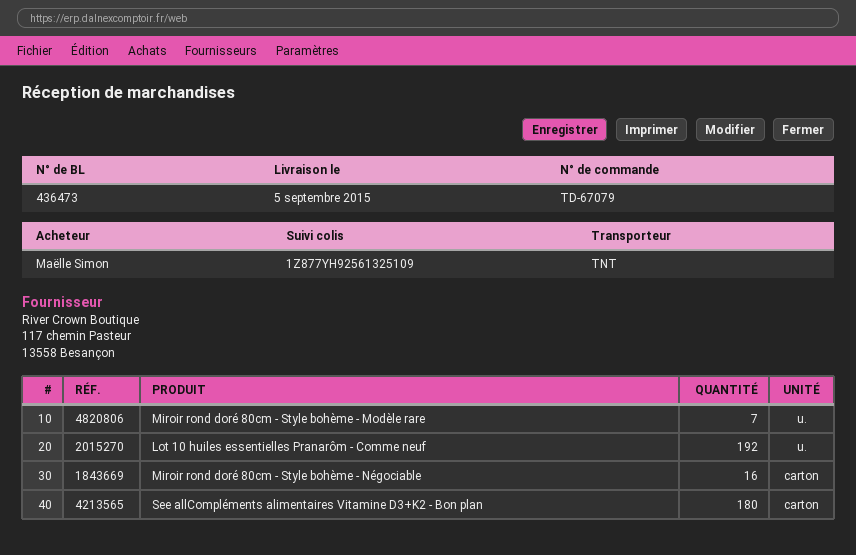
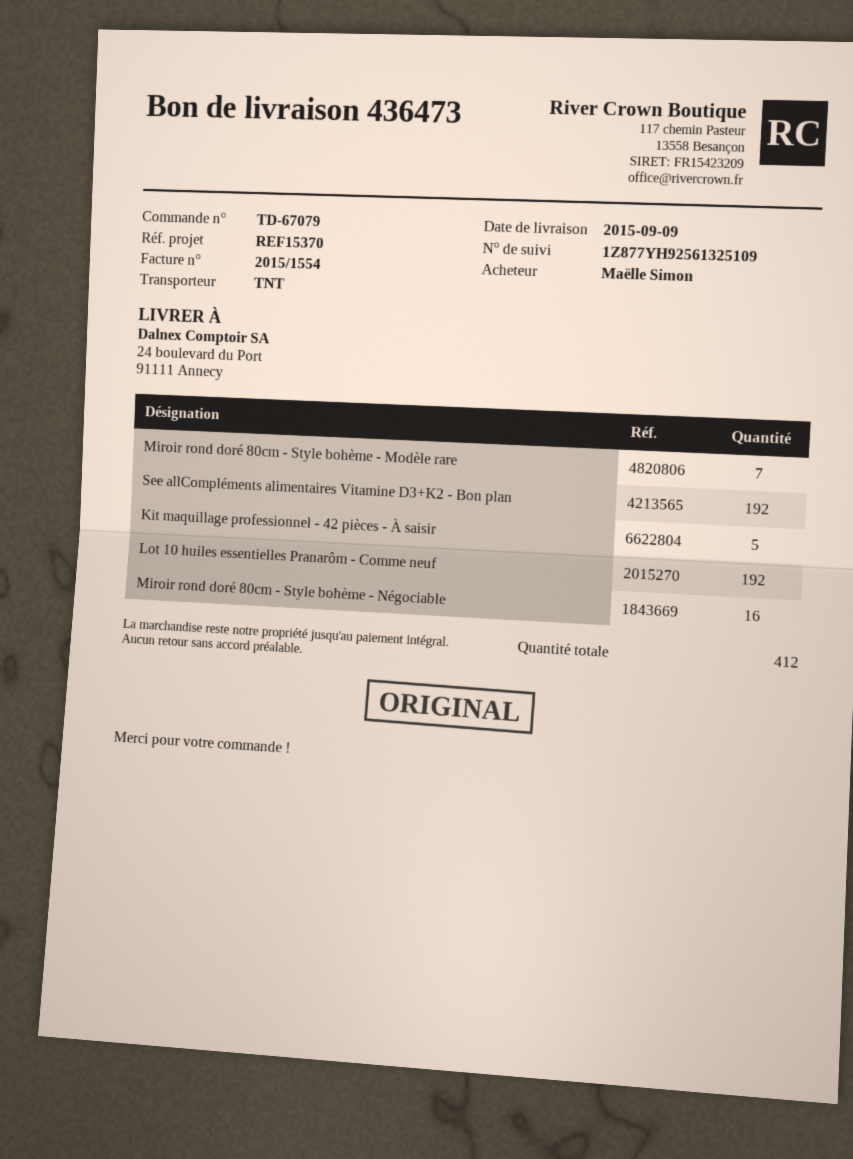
delivery date: 2015-09-05 -> 2015-09-09
See allCompléments alimentaires Vitamine D3+K2 - Bon plan: 180 -> 192
Kit maquillage professionnel - 42 pièces - À saisir: none -> 5

